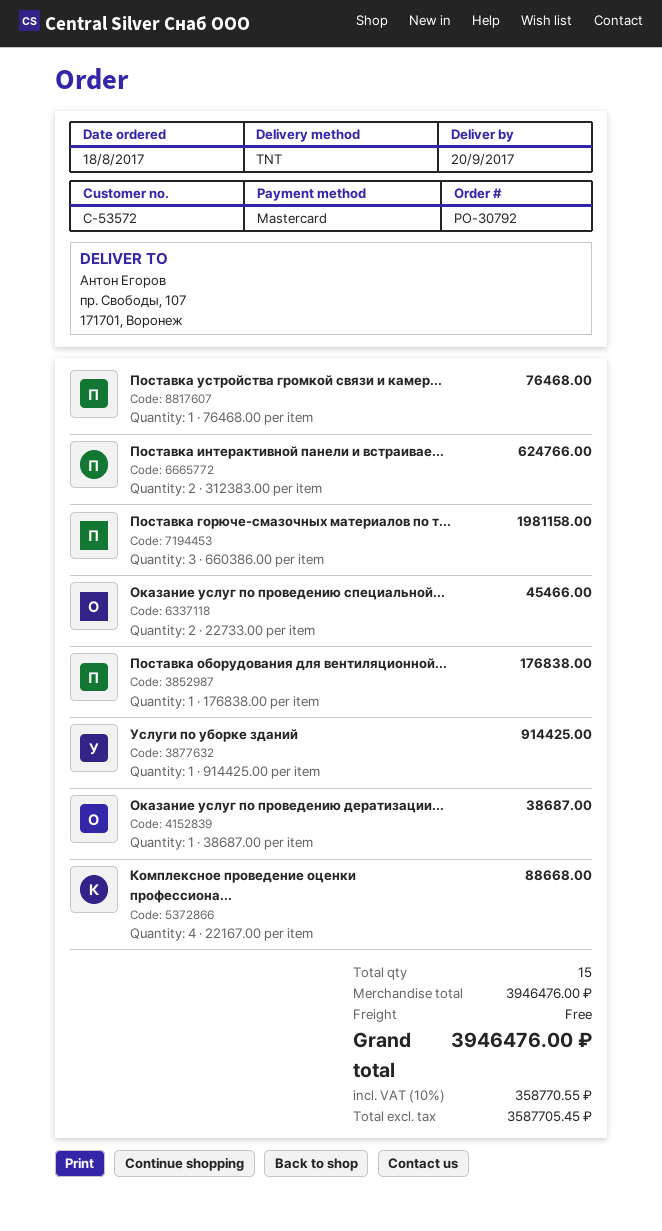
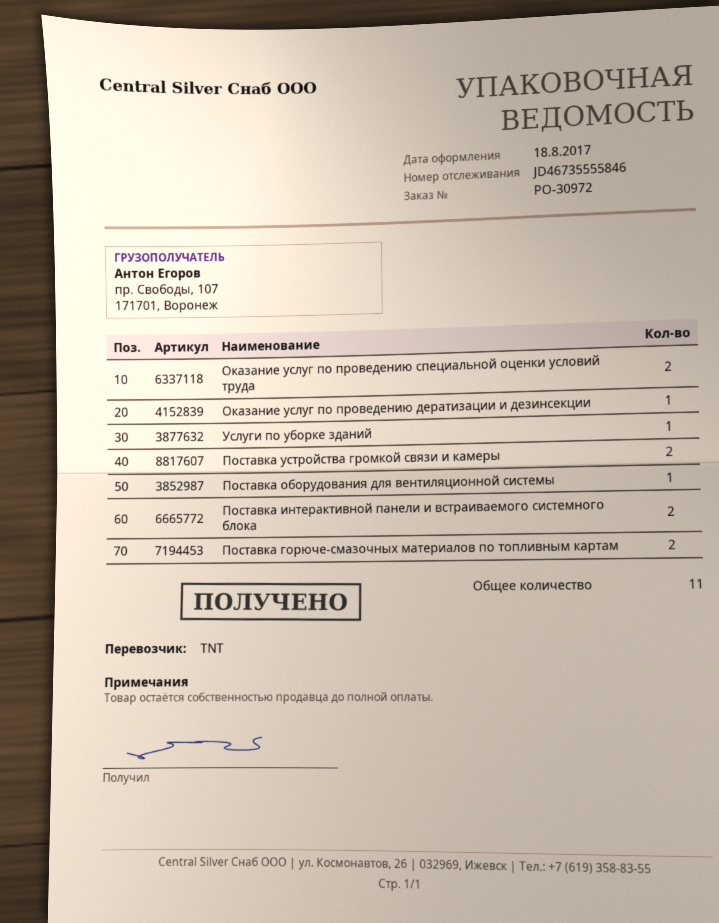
order number: PO-30792 -> PO-30972
Поставка устройства громкой связи и камер...: 1 -> 2
Поставка горюче-смазочных материалов по т...: 3 -> 2
Комплексное проведение оценки профессиона...: 4 -> none
total quantity: 15 -> 11

